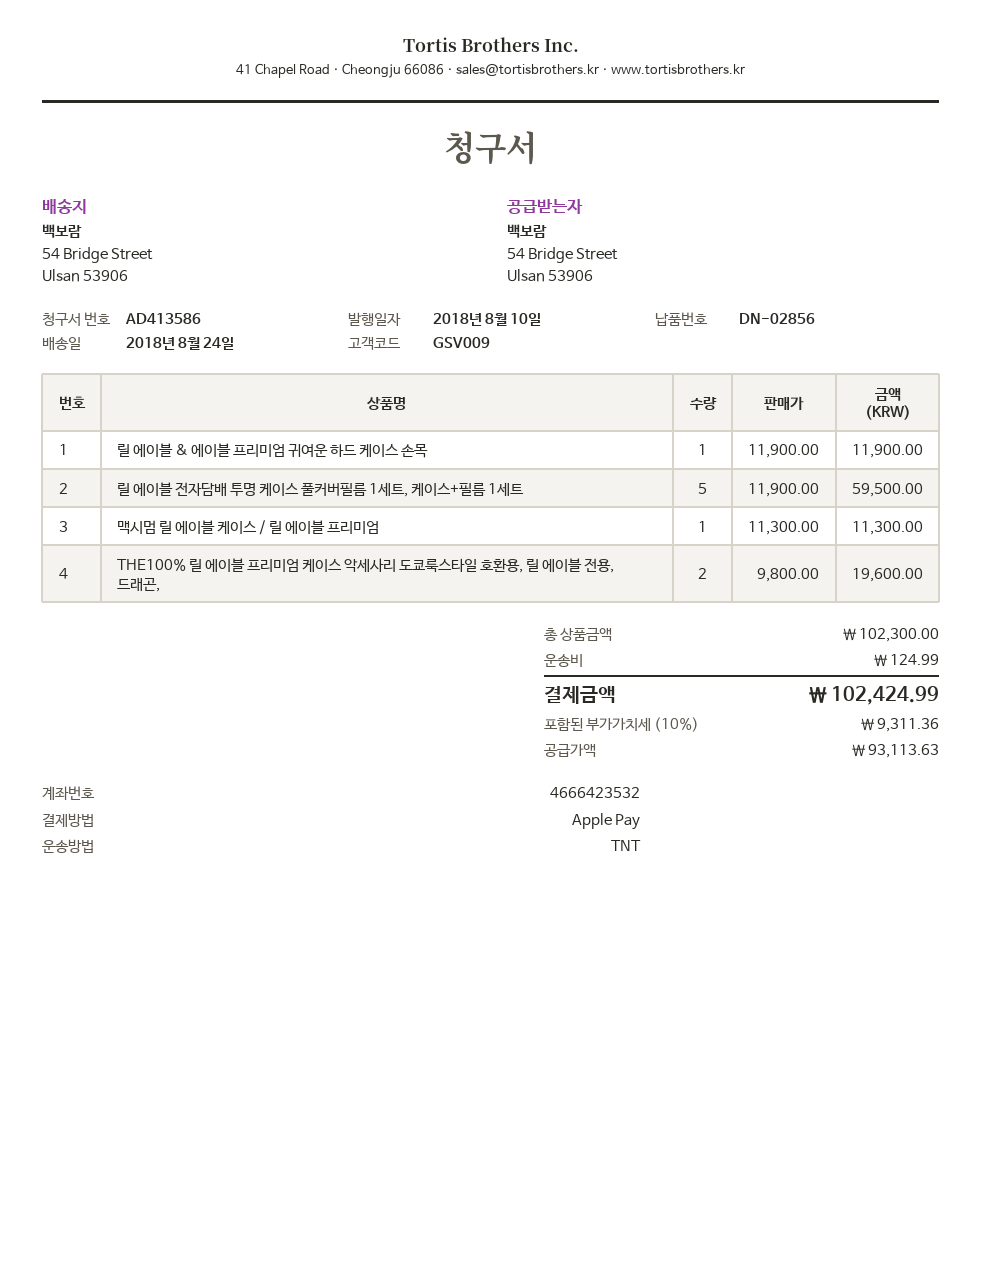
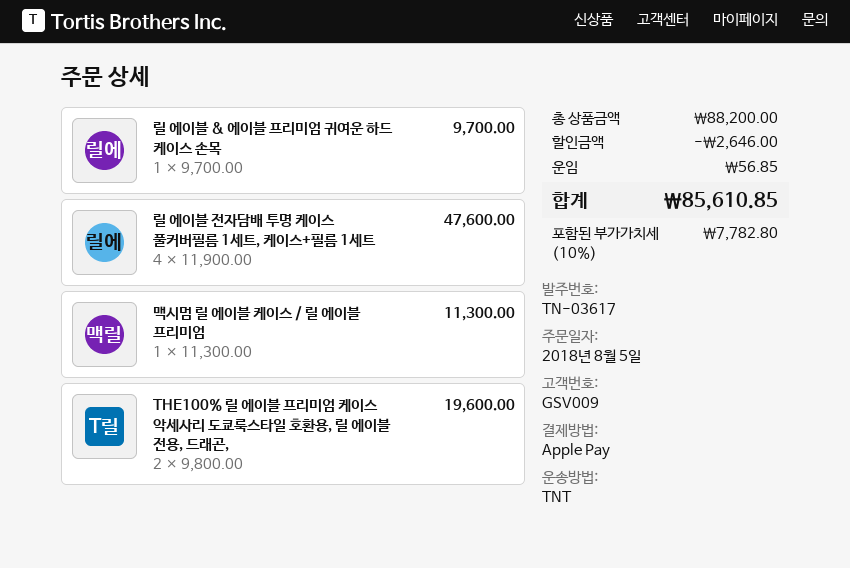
릴 에이블 & 에이블 프리미엄 귀여운 하드 케이스 손목: 1 x 11900.00 = 11900.00 -> 1 x 9700.00 = 9700.00
릴 에이블 전자담배 투명 케이스 풀커버필름 1세트, 케이스+필름 1세트: 5 x 11900.00 = 59500.00 -> 4 x 11900.00 = 47600.00
subtotal: 102300.00 -> 88200.00
discount: none -> 2646.00
shipping: 124.99 -> 56.85
tax: 10% = 9311.36 -> 10% = 7782.80
total: 102424.99 -> 85610.85

